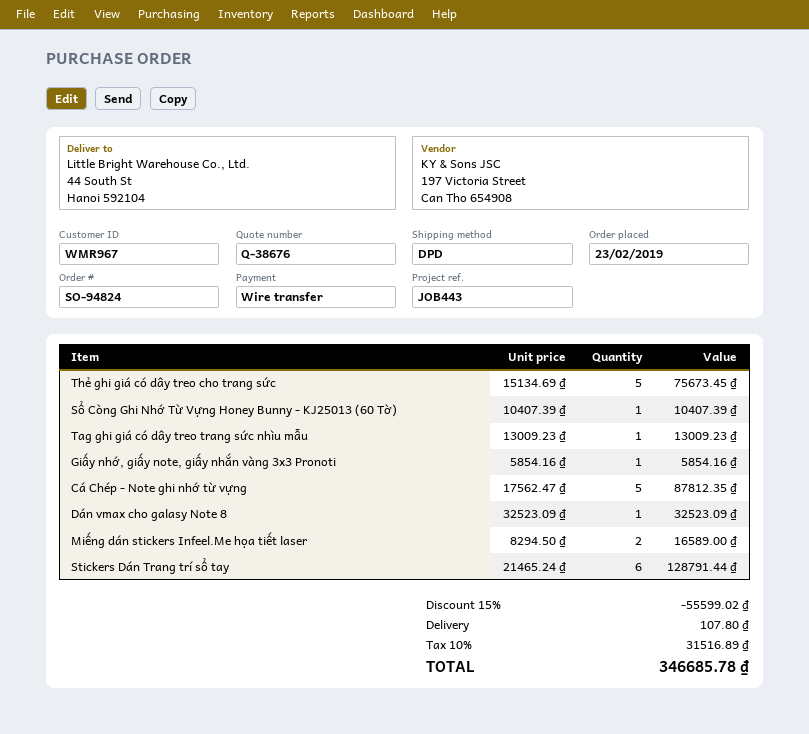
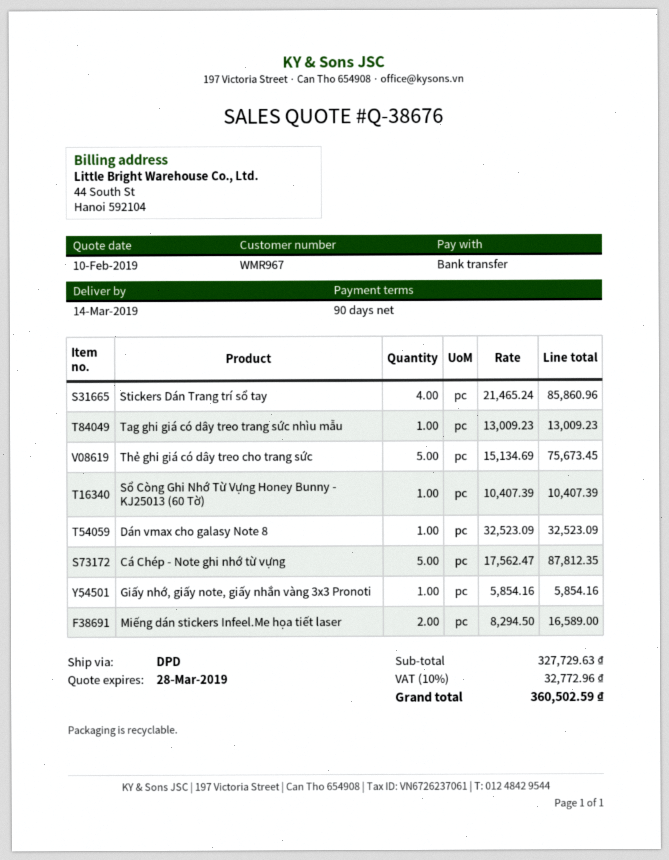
Stickers Dán Trang trí sổ tay: 6 x 21465.24 = 128791.44 -> 4 x 21465.24 = 85860.96
discount: 15% = 55599.02 -> none
shipping: 107.80 -> none
tax: 10% = 31516.89 -> 10% = 32772.96
total: 346685.78 -> 360502.59

